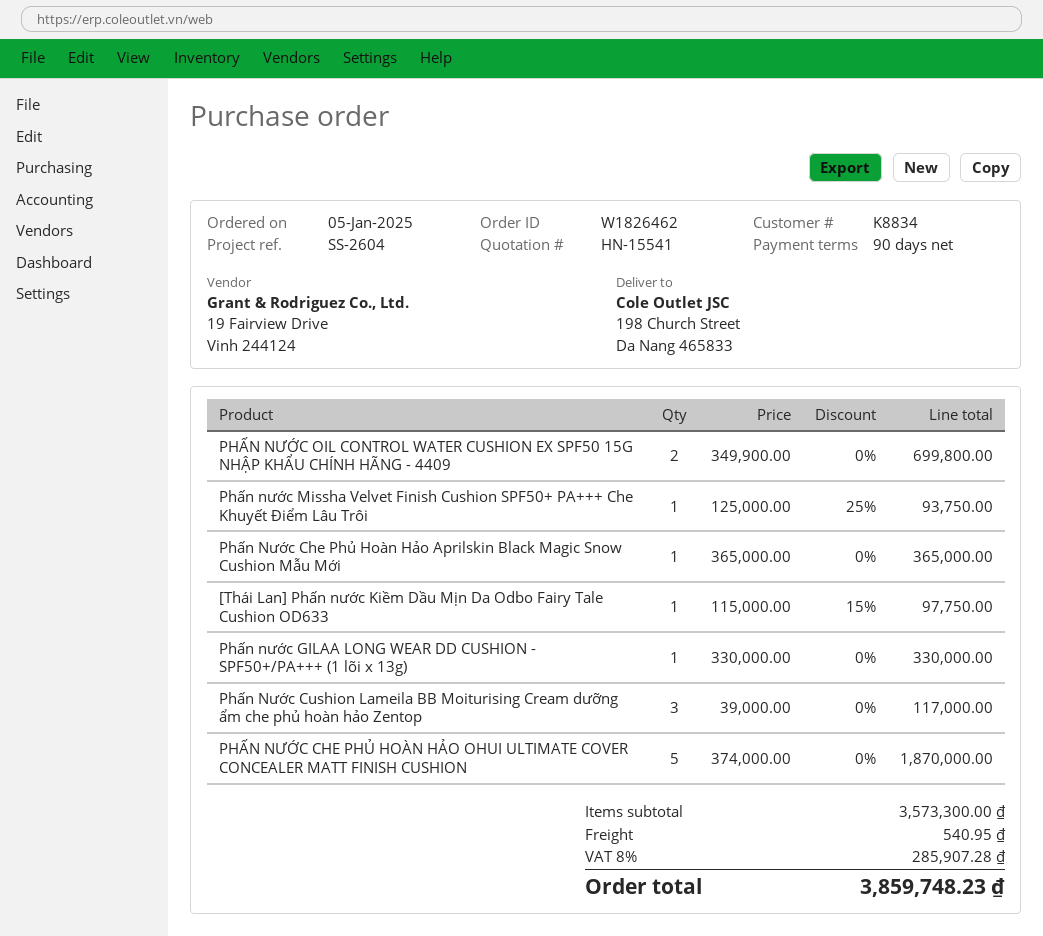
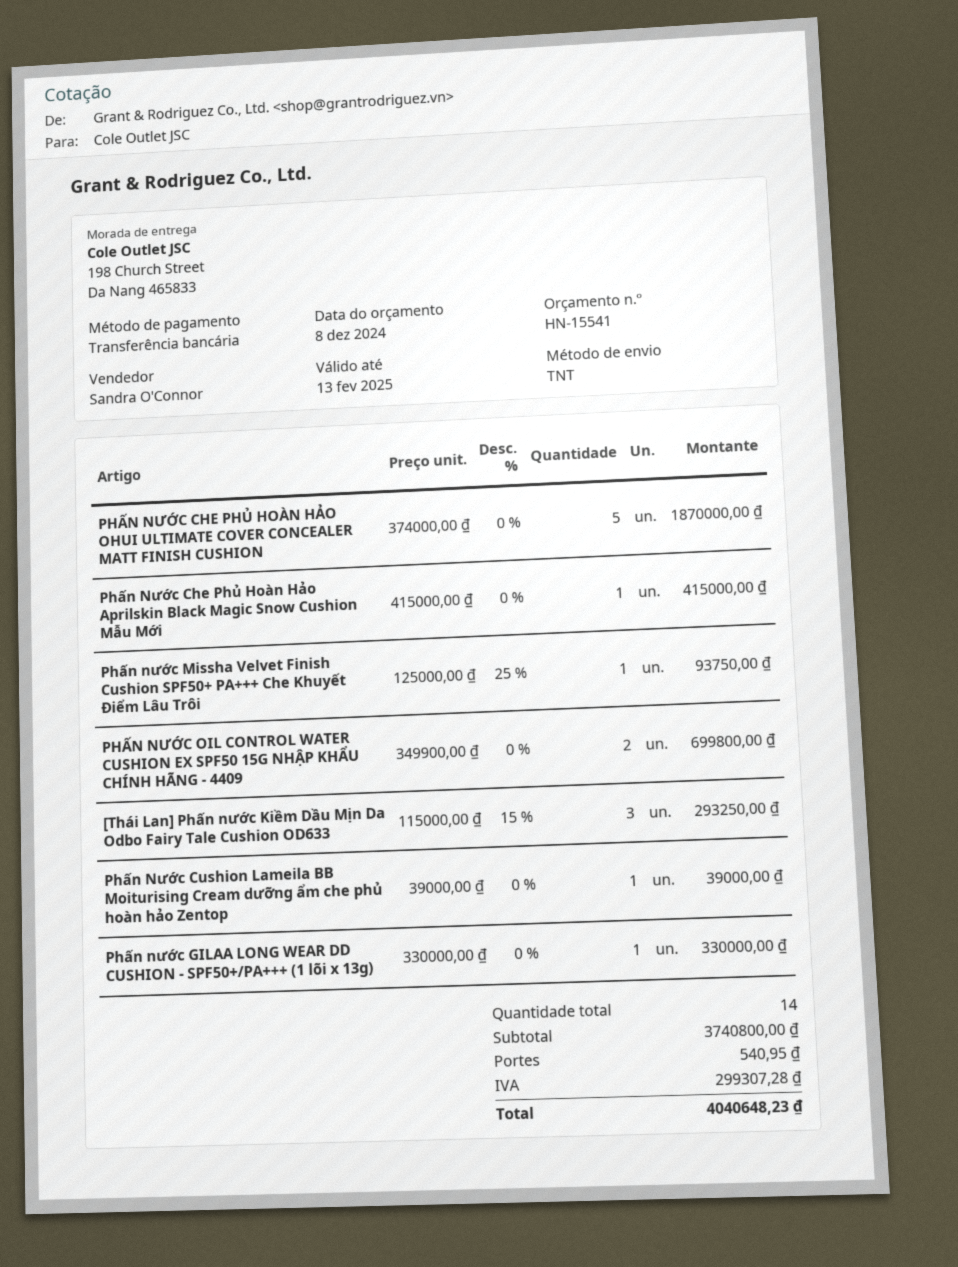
Phấn Nước Che Phủ Hoàn Hảo Aprilskin Black Magic Snow Cushion Mẫu Mới: 1 x 365000.00 = 365000.00 -> 1 x 415000.00 = 415000.00
[Thái Lan] Phấn nước Kiềm Dầu Mịn Da Odbo Fairy Tale Cushion OD633: 1 x 115000.00 - 15% = 97750.00 -> 3 x 115000.00 - 15% = 293250.00
Phấn Nước Cushion Lameila BB Moiturising Cream dưỡng ẩm che phủ hoàn hảo Zentop: 3 x 39000.00 = 117000.00 -> 1 x 39000.00 = 39000.00
subtotal: 3573300.00 -> 3740800.00
tax: 285907.28 -> 299307.28
total: 3859748.23 -> 4040648.23

